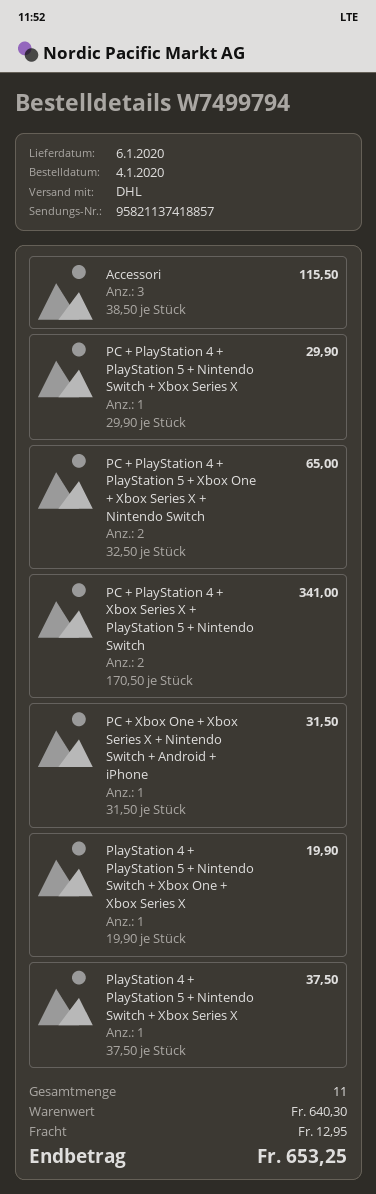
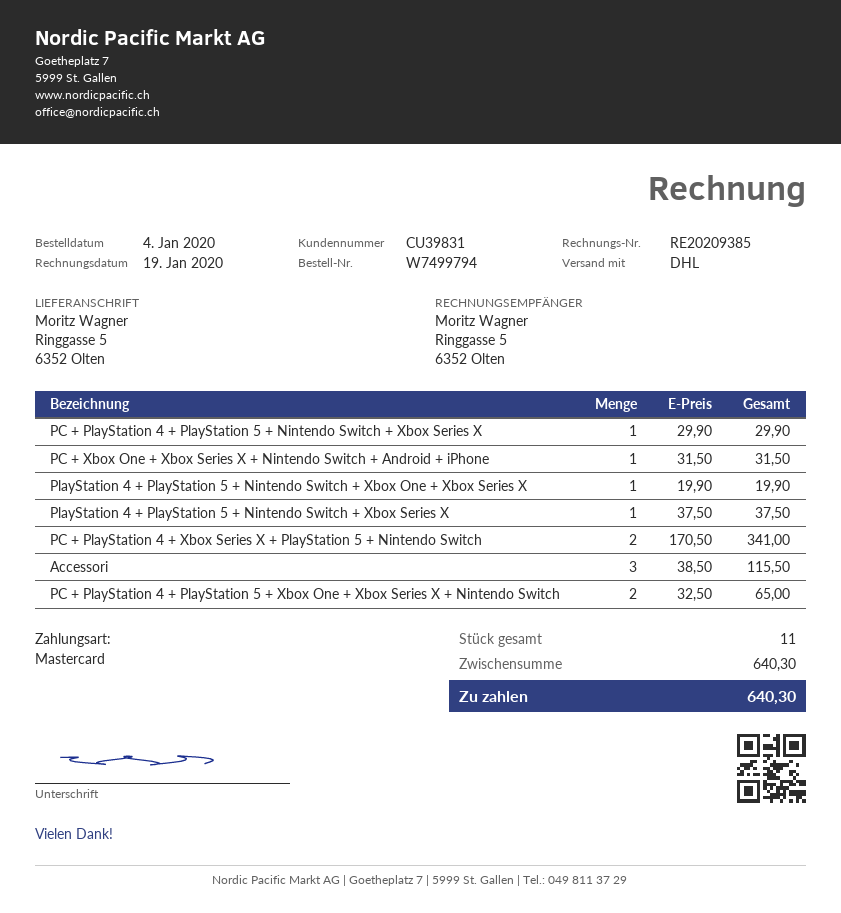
shipping: 12.95 -> none
total: 653.25 -> 640.30

